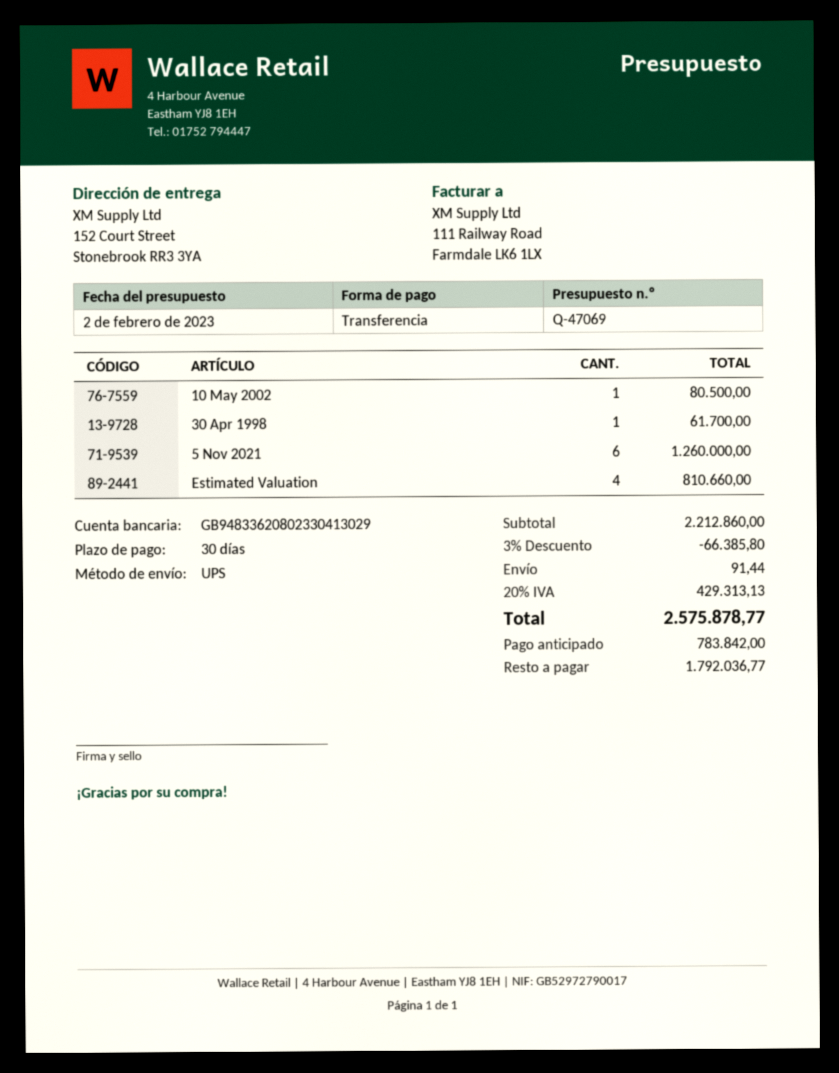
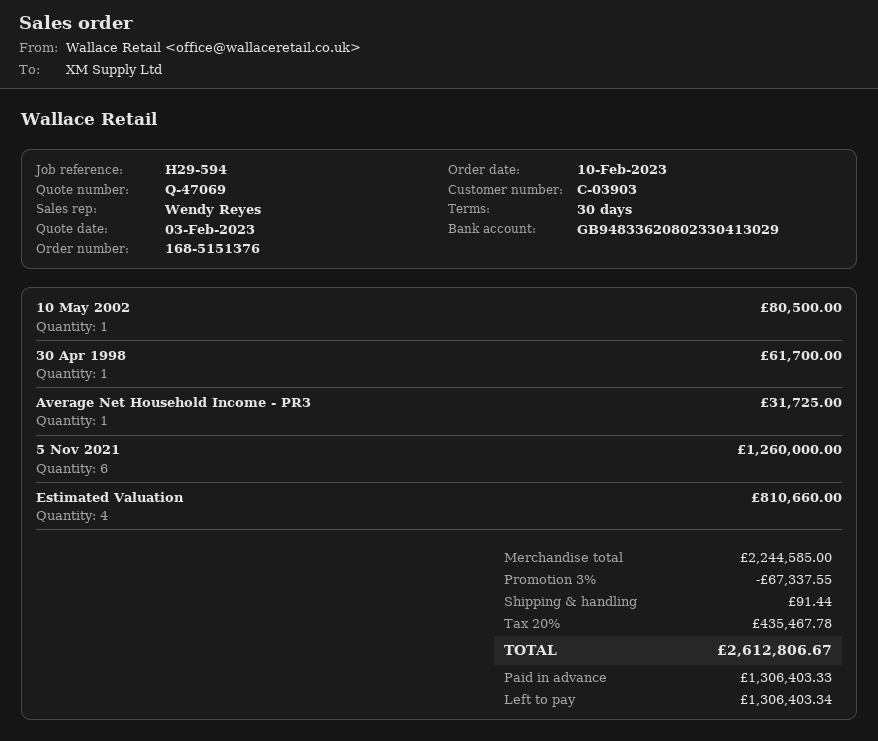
quote date: 2023-02-02 -> 2023-02-03
Average Net Household Income - PR3: none -> 1 for 31725.00
subtotal: 2212860.00 -> 2244585.00
discount: 3% = 66385.80 -> 3% = 67337.55
tax: 20% = 429313.13 -> 20% = 435467.78
total: 2575878.77 -> 2612806.67
deposit: 783842.00 -> 1306403.33
balance: 1792036.77 -> 1306403.34

